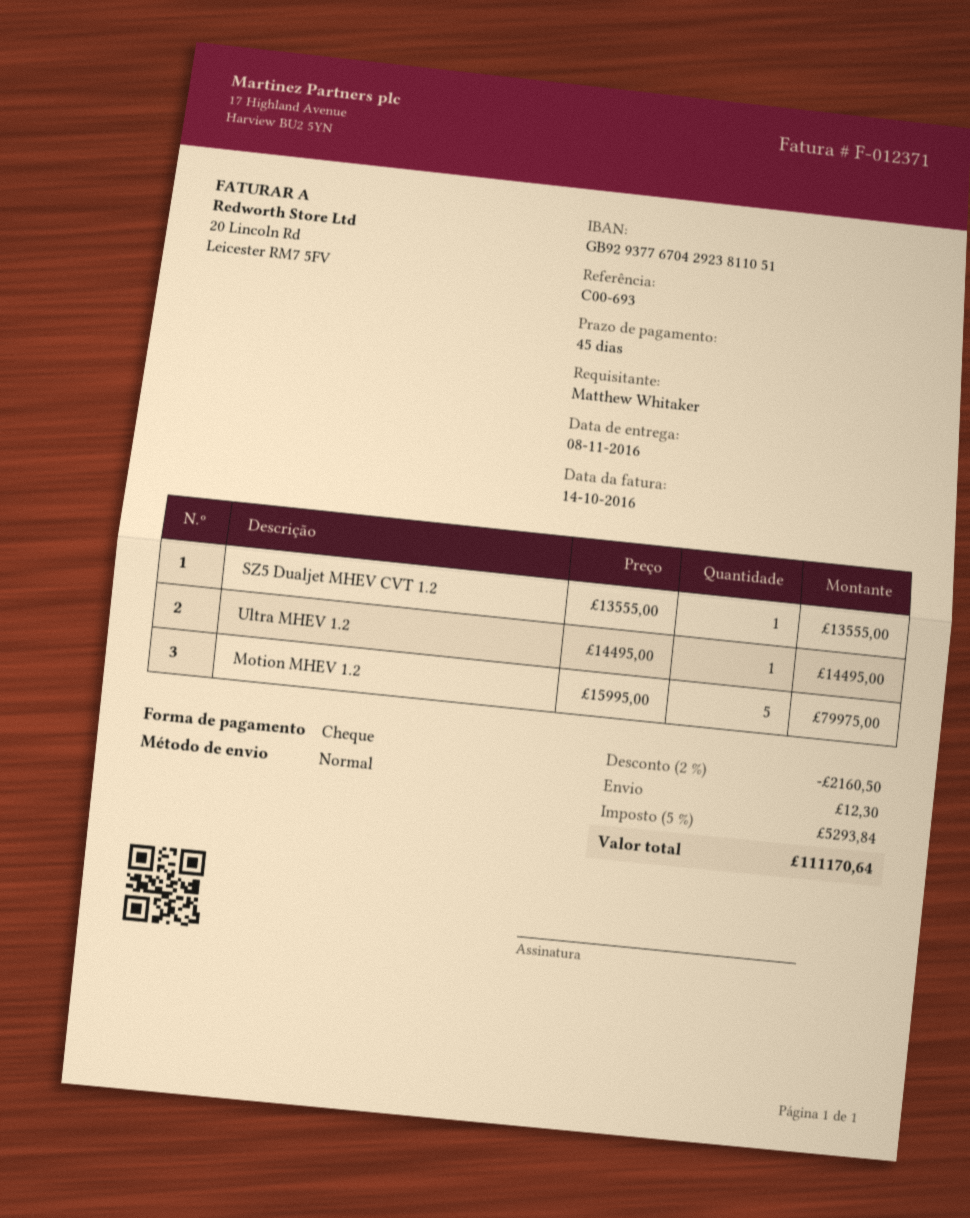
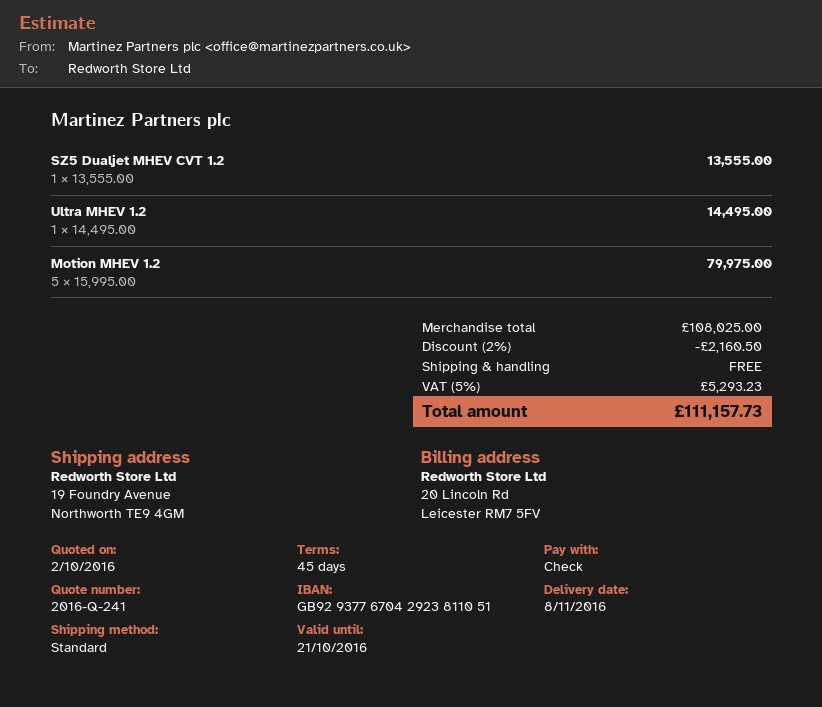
shipping: 12.30 -> 0.00
tax: 5% = 5293.84 -> 5% = 5293.23
total: 111170.64 -> 111157.73

